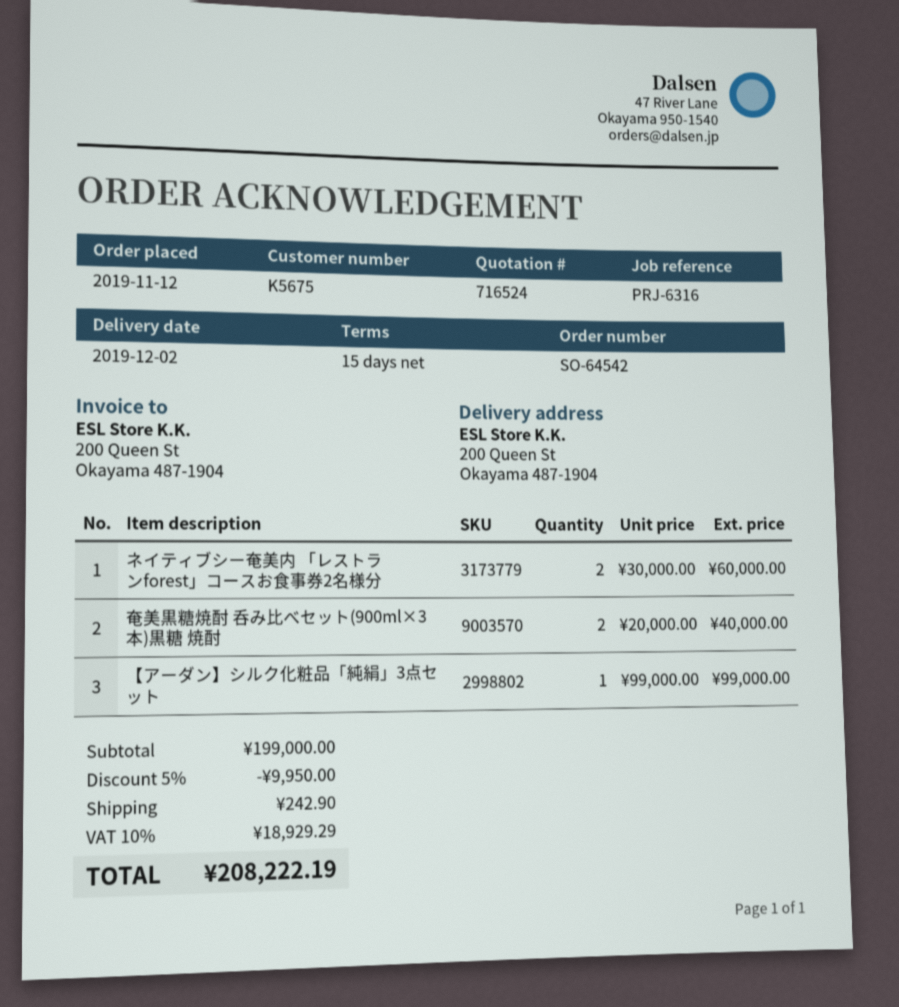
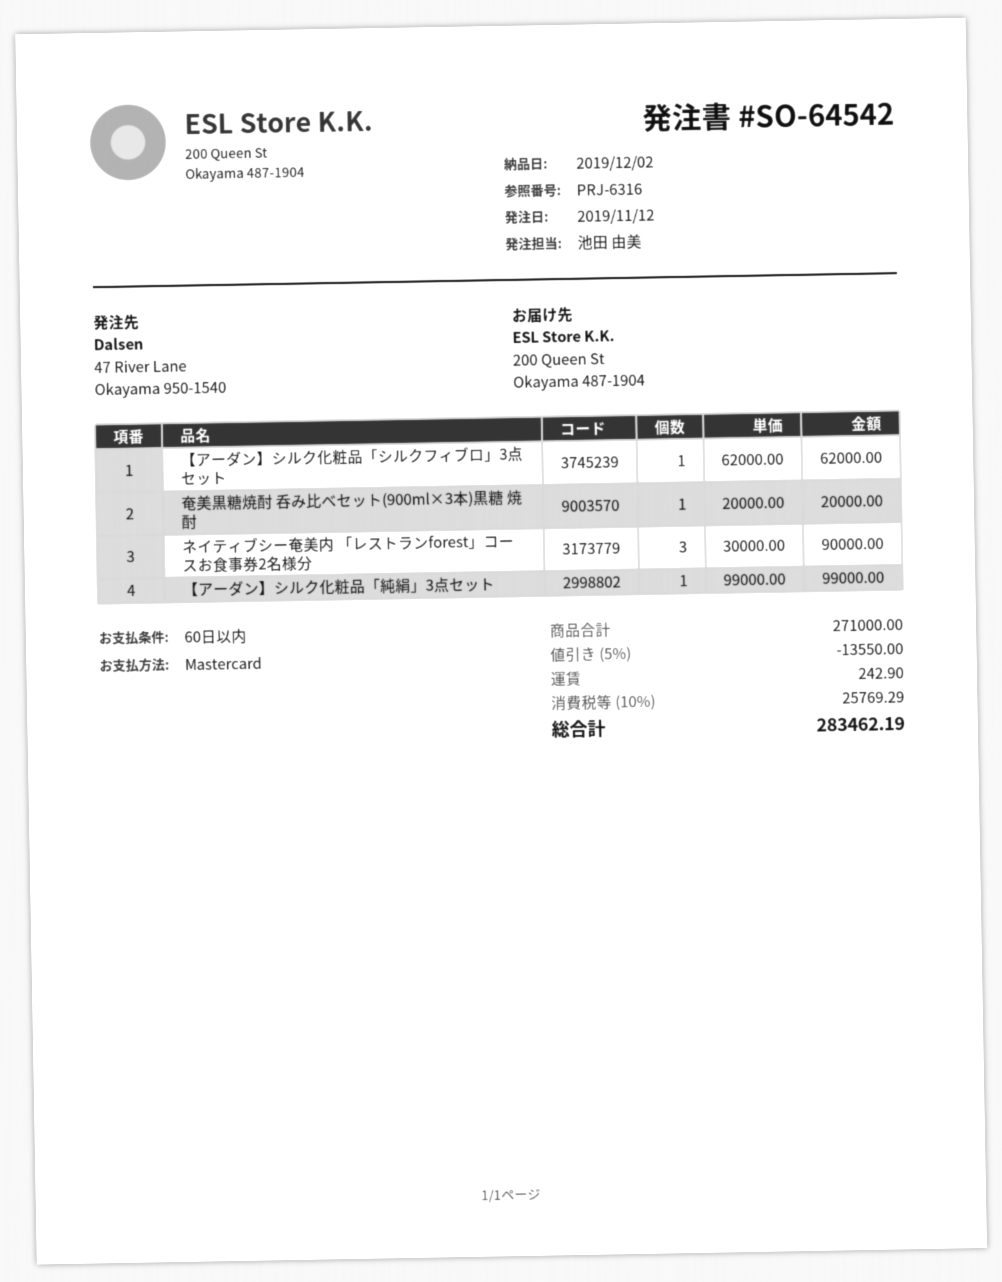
payment terms: 15 days -> 60 days
ネイティブシー奄美内 「レストランforest」コースお食事券2名様分: 2 x 30000.00 = 60000.00 -> 3 x 30000.00 = 90000.00
奄美黒糖焼酎 呑み比べセット(900ml×3本)黒糖 焼酎: 2 x 20000.00 = 40000.00 -> 1 x 20000.00 = 20000.00
【アーダン】シルク化粧品「シルクフィブロ」3点セット: none -> 1 x 62000.00 = 62000.00
subtotal: 199000.00 -> 271000.00
discount: 5% = 9950.00 -> 5% = 13550.00
tax: 10% = 18929.29 -> 10% = 25769.29
total: 208222.19 -> 283462.19

